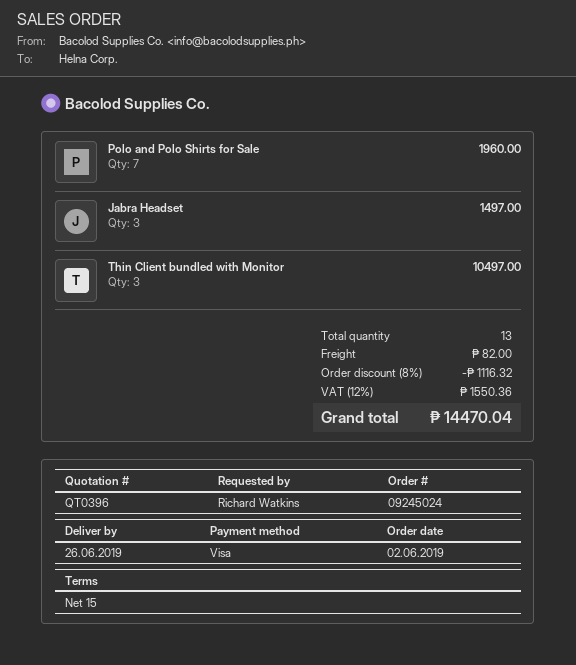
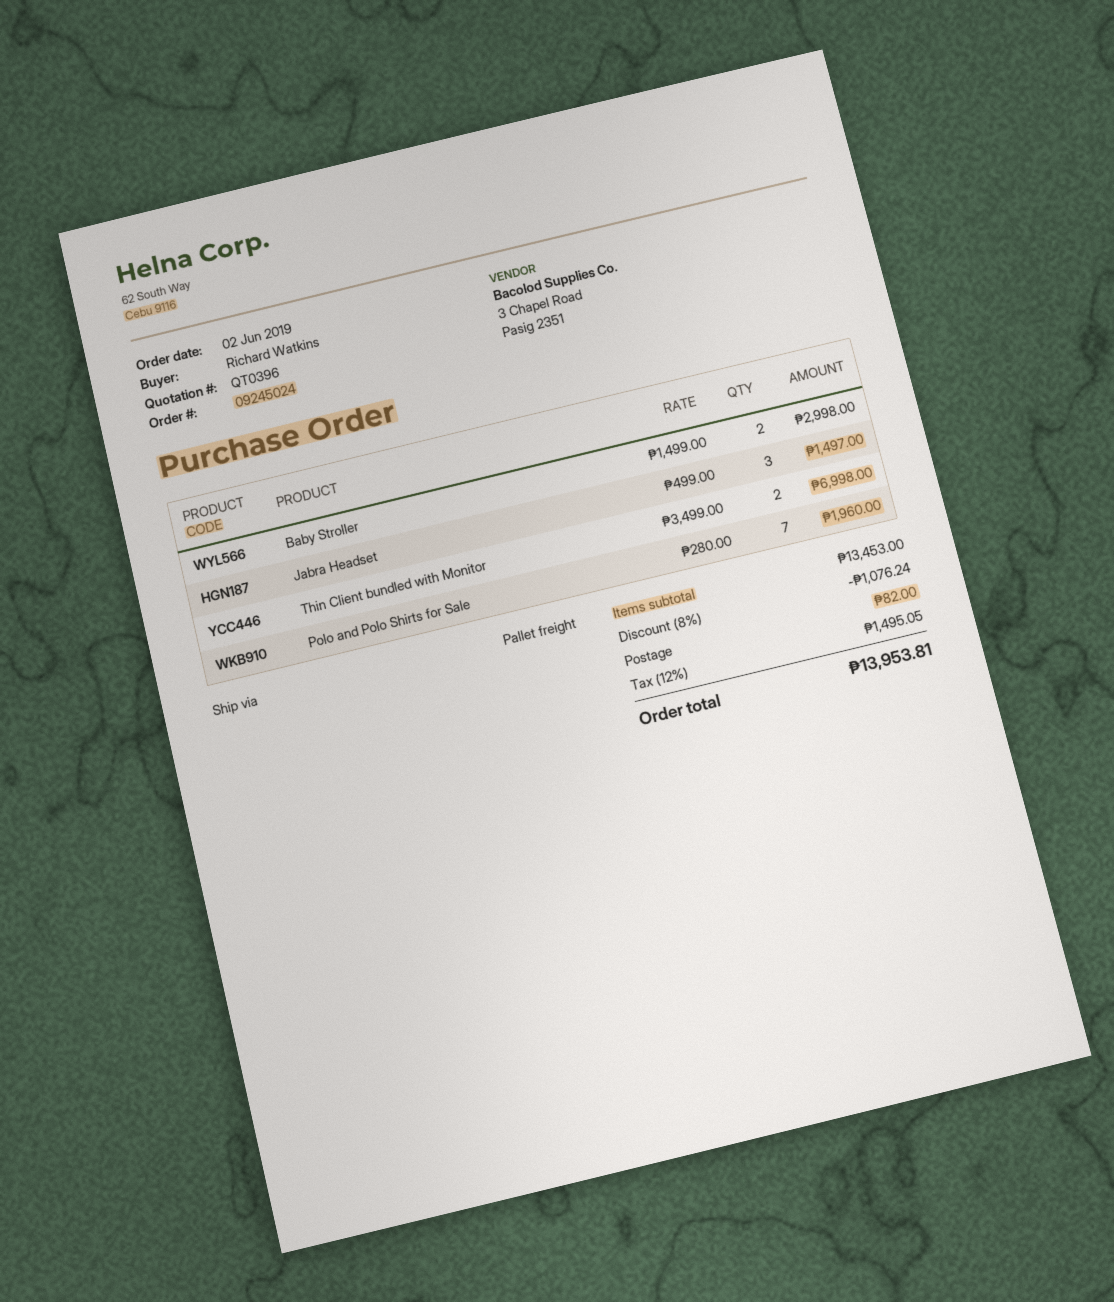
Thin Client bundled with Monitor: 3 for 10497.00 -> 2 for 6998.00
Baby Stroller: none -> 2 for 2998.00
discount: 8% = 1116.32 -> 8% = 1076.24
tax: 12% = 1550.36 -> 12% = 1495.05
total: 14470.04 -> 13953.81

